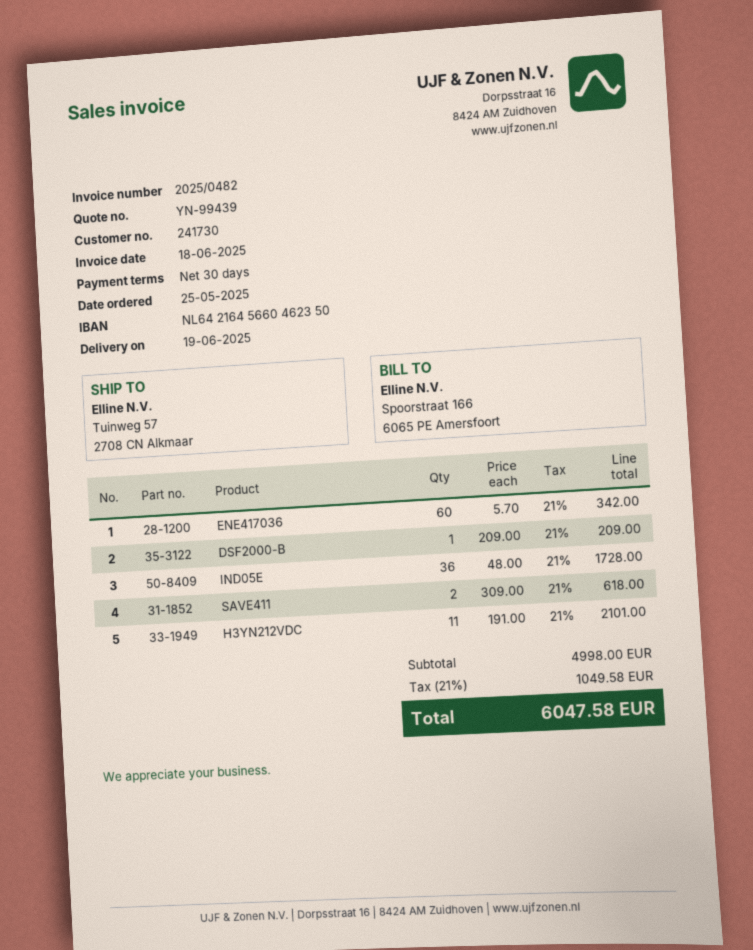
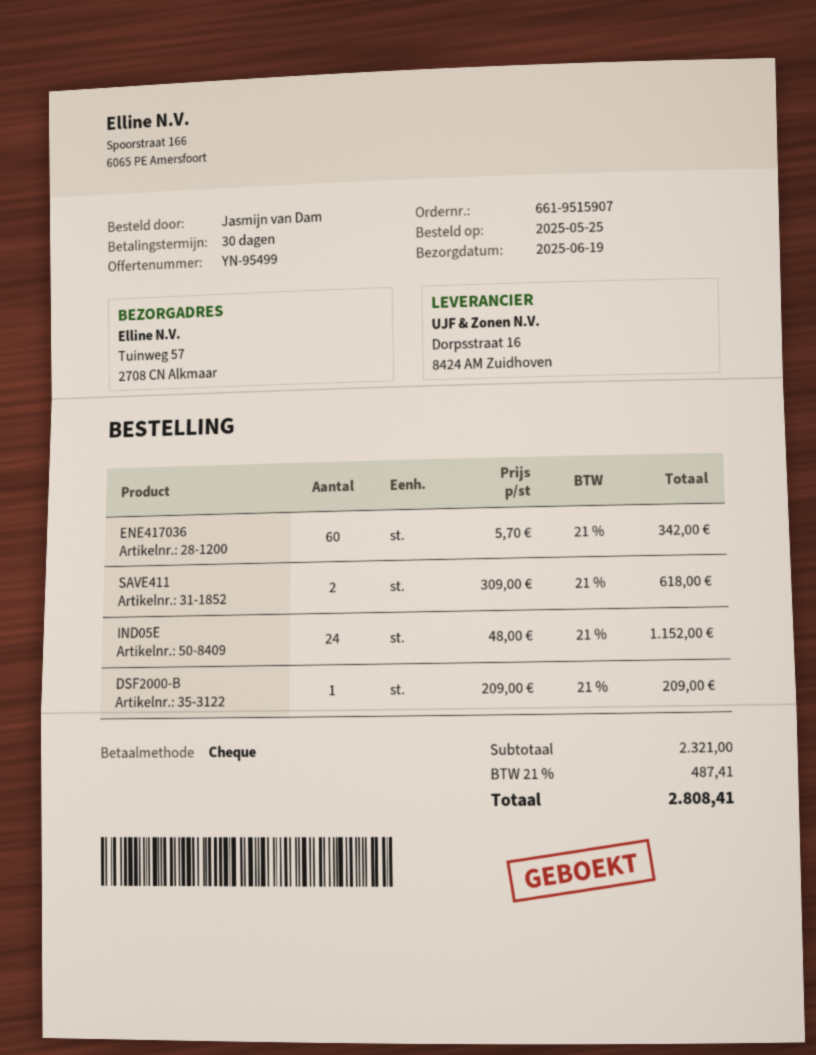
quote number: YN-99439 -> YN-95499
IND05E: 36 x 48.00 = 1728.00 -> 24 x 48.00 = 1152.00
H3YN212VDC: 11 x 191.00 = 2101.00 -> none
subtotal: 4998.00 -> 2321.00
tax: 21% = 1049.58 -> 21% = 487.41
total: 6047.58 -> 2808.41

